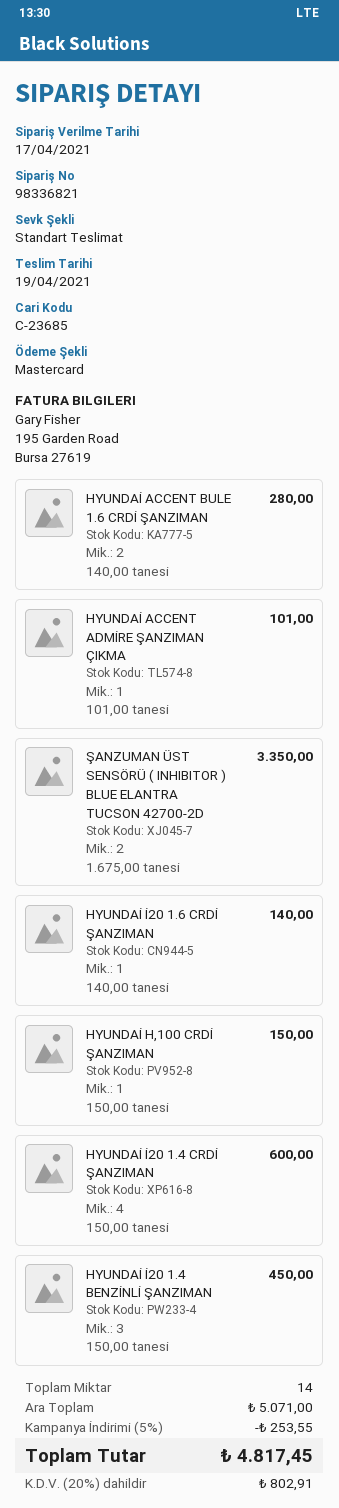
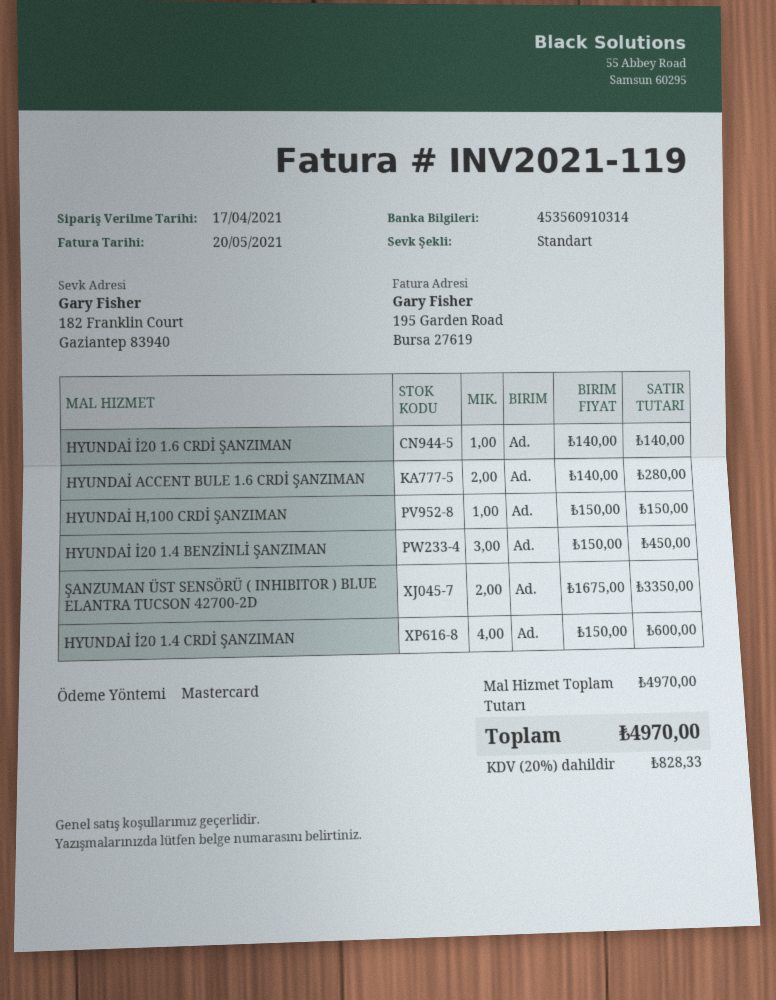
HYUNDAİ ACCENT ADMİRE ŞANZIMAN ÇIKMA: 1 x 101.00 = 101.00 -> none
subtotal: 5071.00 -> 4970.00
discount: 5% = 253.55 -> none
tax: 20% = 802.91 -> 20% = 828.33
total: 4817.45 -> 4970.00

